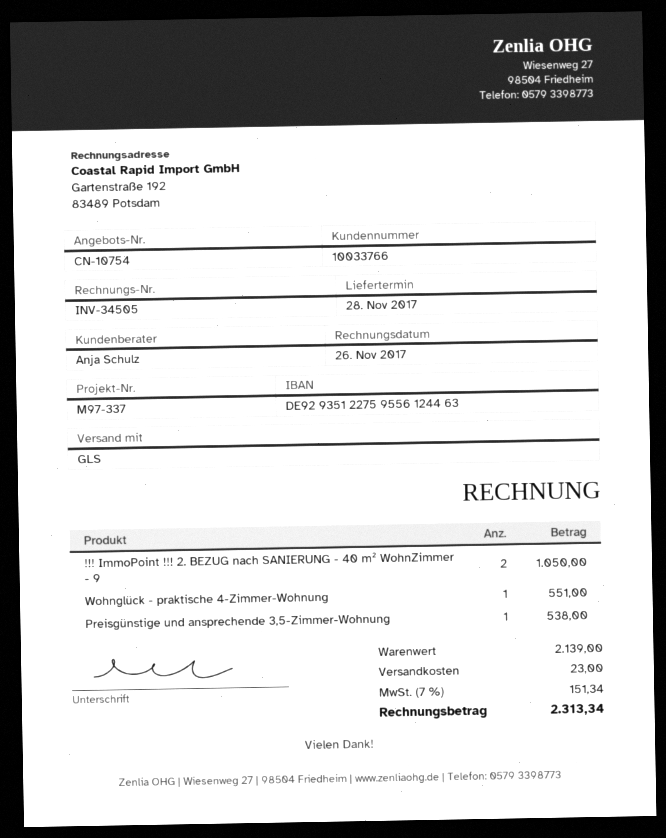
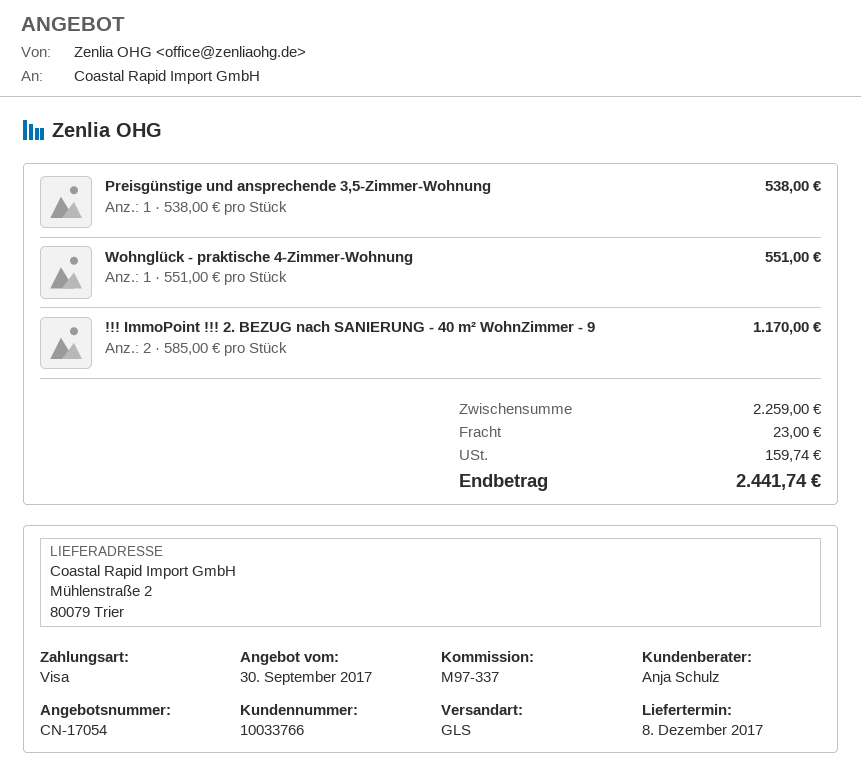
quote number: CN-10754 -> CN-17054
delivery date: 2017-11-28 -> 2017-12-08
!!! ImmoPoint !!! 2. BEZUG nach SANIERUNG - 40 m² WohnZimmer - 9: 2 for 1050.00 -> 2 for 1170.00
subtotal: 2139.00 -> 2259.00
tax: 151.34 -> 159.74
total: 2313.34 -> 2441.74

